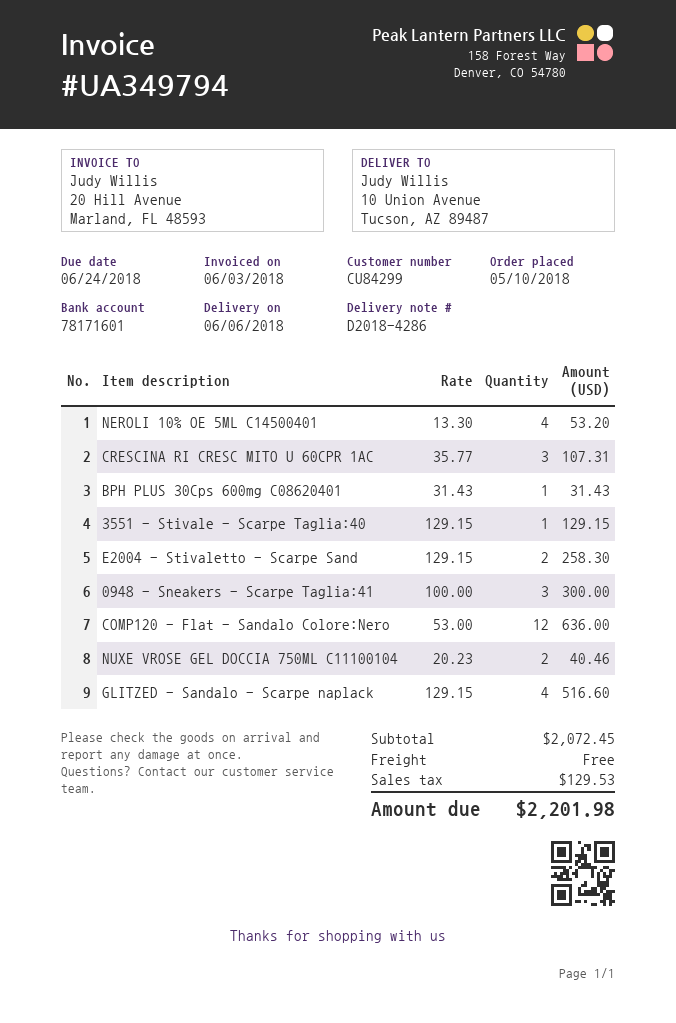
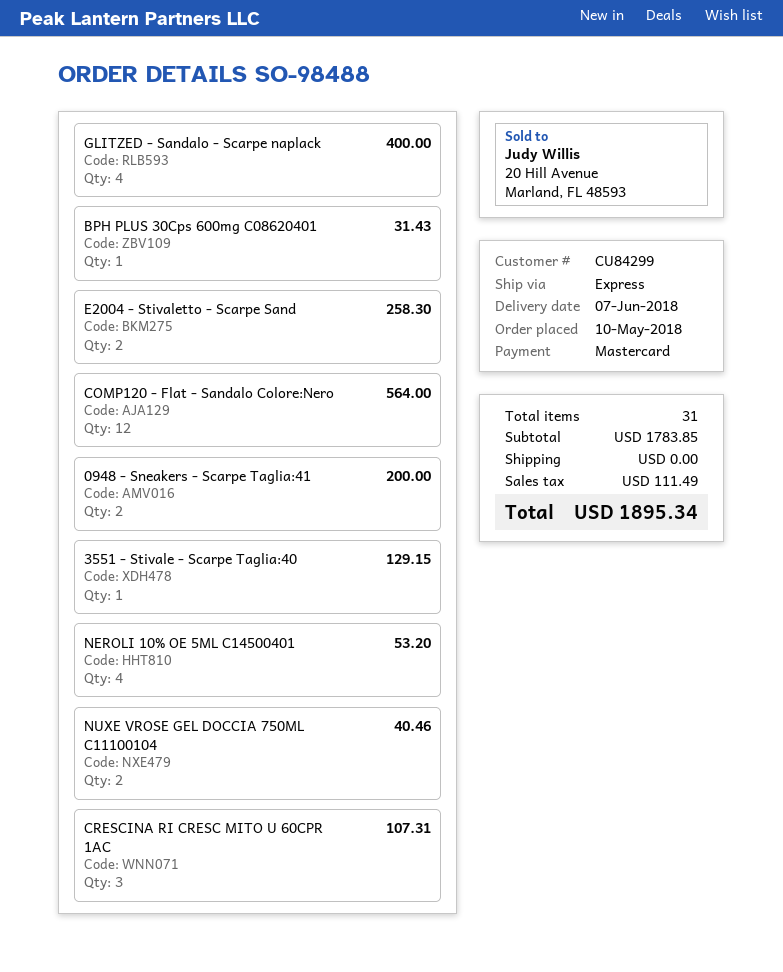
delivery date: 2018-06-06 -> 2018-06-07
0948 - Sneakers - Scarpe Taglia:41: 3 for 300.00 -> 2 for 200.00
COMP120 - Flat - Sandalo Colore:Nero: 12 for 636.00 -> 12 for 564.00
GLITZED - Sandalo - Scarpe naplack: 4 for 516.60 -> 4 for 400.00
subtotal: 2072.45 -> 1783.85
tax: 129.53 -> 111.49
total: 2201.98 -> 1895.34

